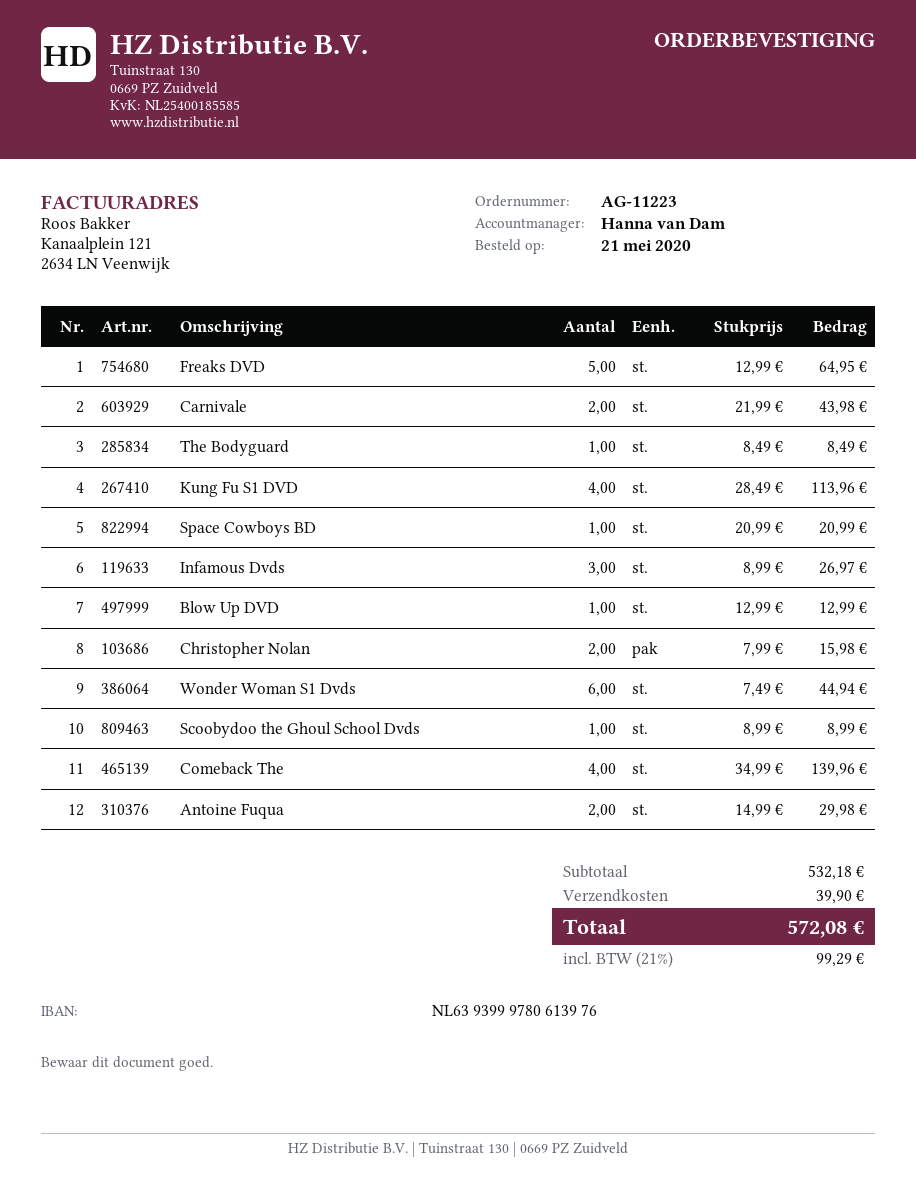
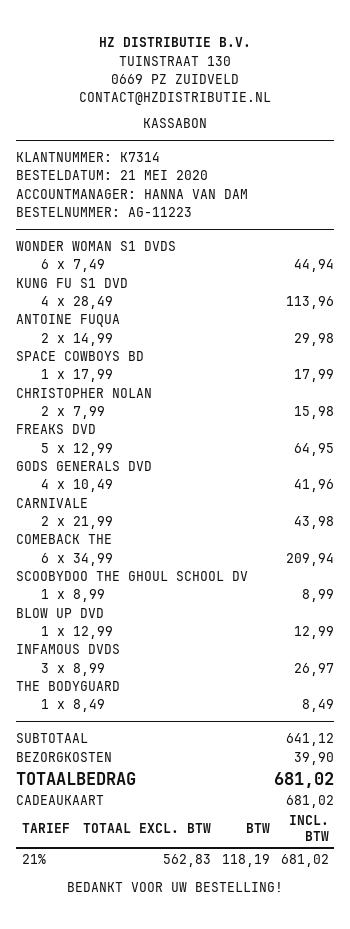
Space Cowboys BD: 1 x 20.99 = 20.99 -> 1 x 17.99 = 17.99
Comeback The: 4 x 34.99 = 139.96 -> 6 x 34.99 = 209.94
GODS GENERALS DVD: none -> 4 x 10.49 = 41.96
subtotal: 532.18 -> 641.12
tax: 21% = 99.29 -> 21% = 118.19
total: 572.08 -> 681.02

